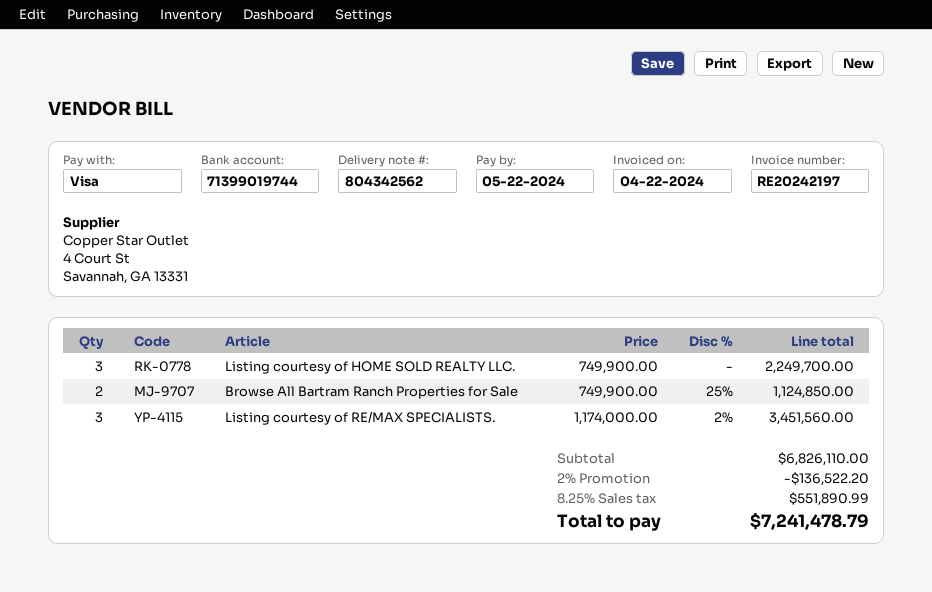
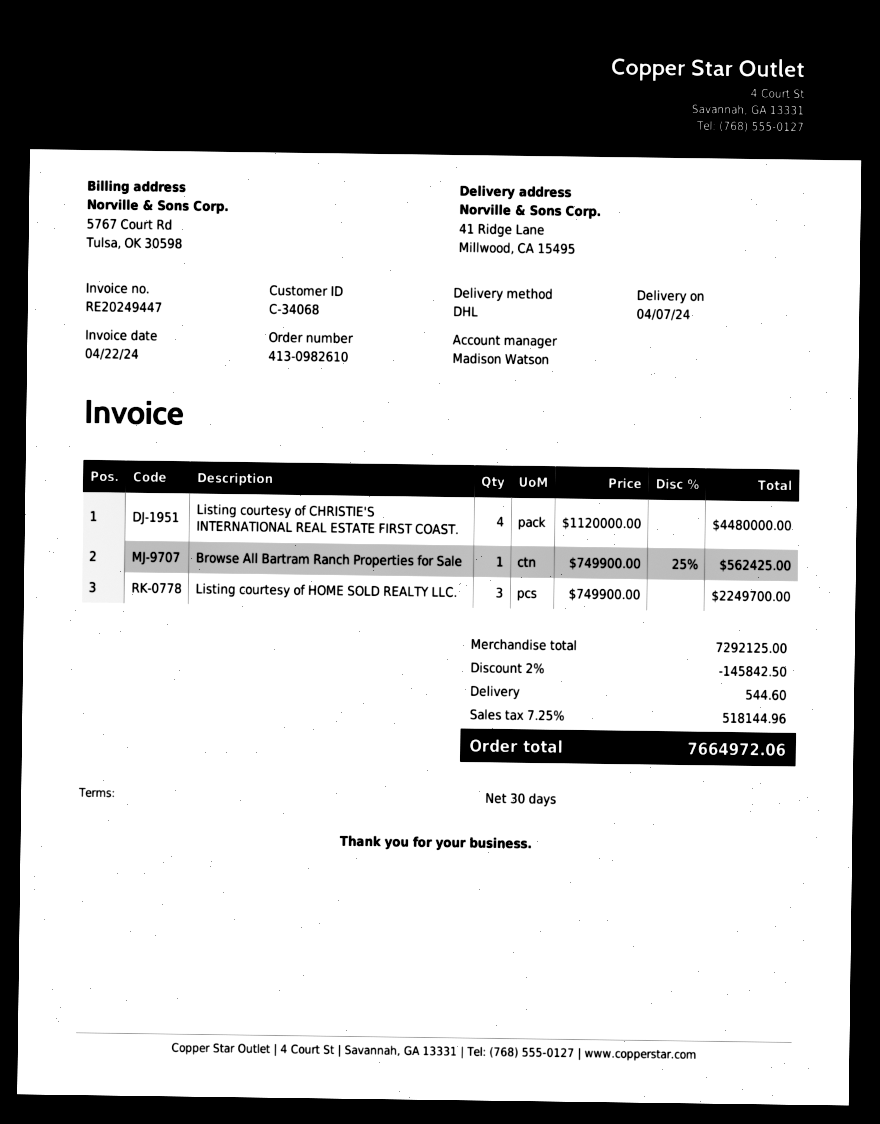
invoice number: RE20242197 -> RE20249447
Browse All Bartram Ranch Properties for Sale: 2 x 749900.00 - 25% = 1124850.00 -> 1 x 749900.00 - 25% = 562425.00
Listing courtesy of RE/MAX SPECIALISTS.: 3 x 1174000.00 - 2% = 3451560.00 -> none
Listing courtesy of CHRISTIE'S INTERNATIONAL REAL ESTATE FIRST COAST.: none -> 4 x 1120000.00 = 4480000.00
subtotal: 6826110.00 -> 7292125.00
discount: 2% = 136522.20 -> 2% = 145842.50
shipping: none -> 544.60
tax: 8.25% = 551890.99 -> 7.25% = 518144.96
total: 7241478.79 -> 7664972.06

